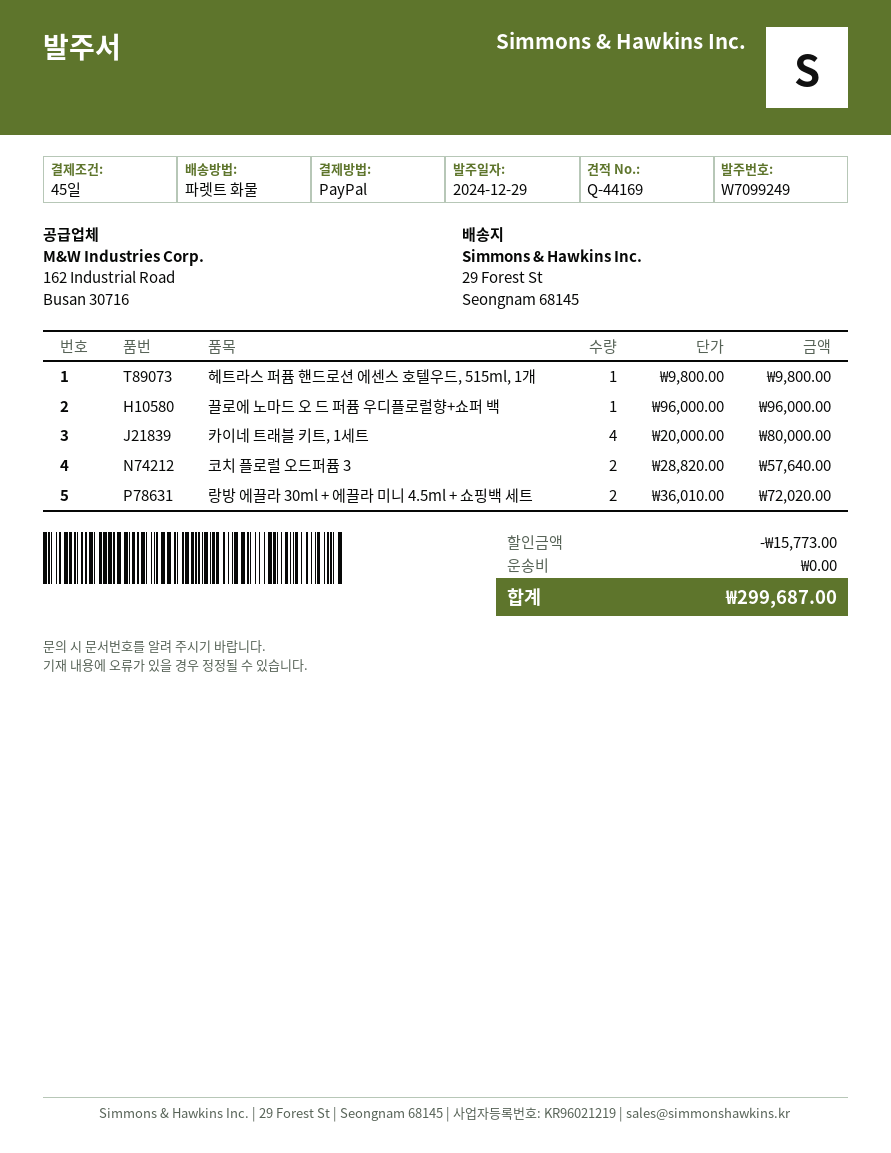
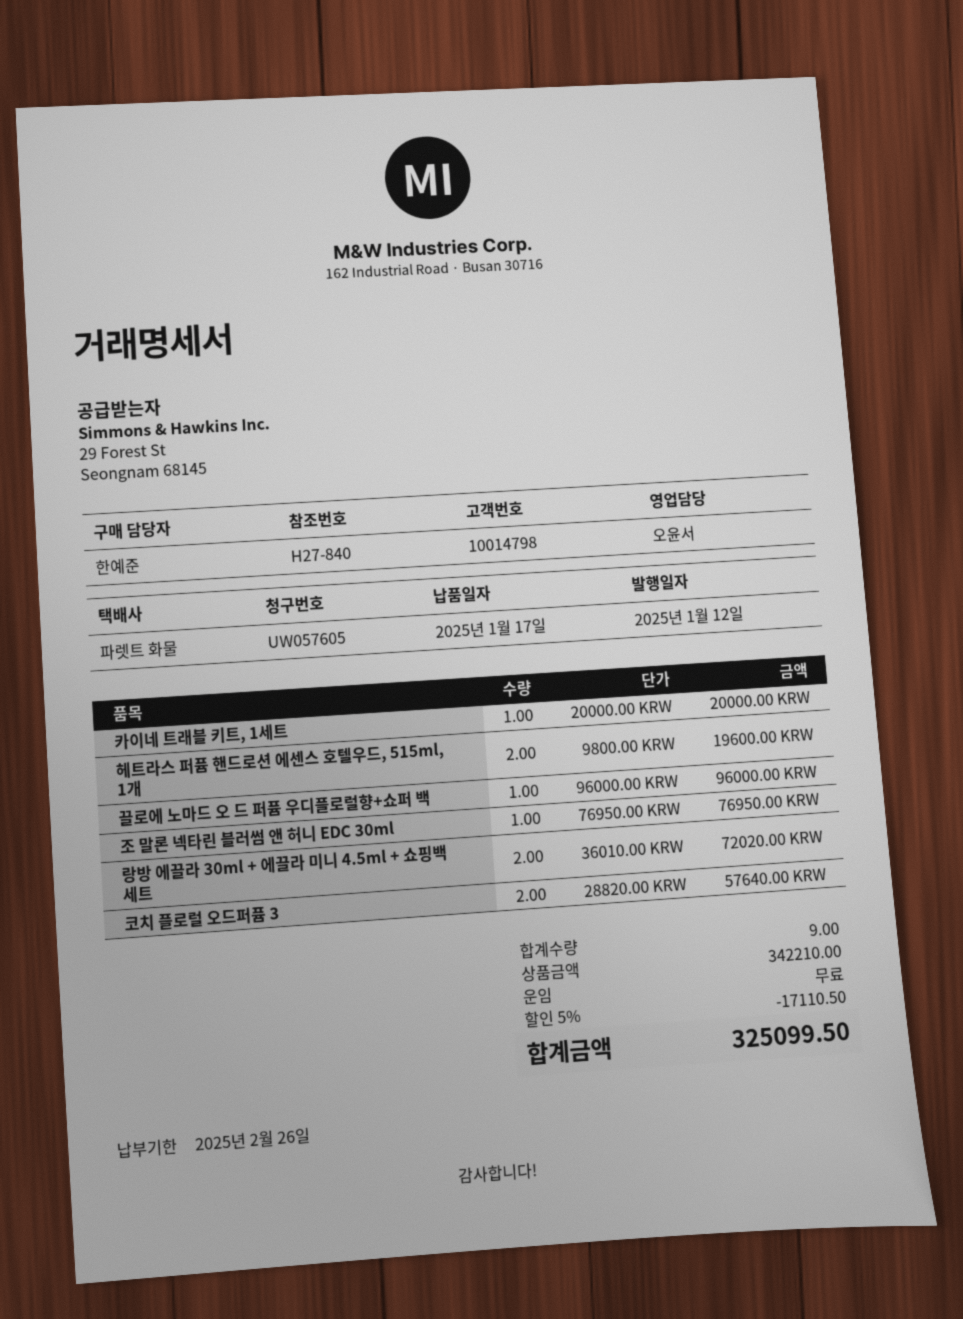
헤트라스 퍼퓸 핸드로션 에센스 호텔우드, 515ml, 1개: 1 x 9800.00 = 9800.00 -> 2 x 9800.00 = 19600.00
카이네 트래블 키트, 1세트: 4 x 20000.00 = 80000.00 -> 1 x 20000.00 = 20000.00
조 말론 넥타린 블러썸 앤 허니 EDC 30ml: none -> 1 x 76950.00 = 76950.00
discount: 15773.00 -> 17110.50
total: 299687.00 -> 325099.50

